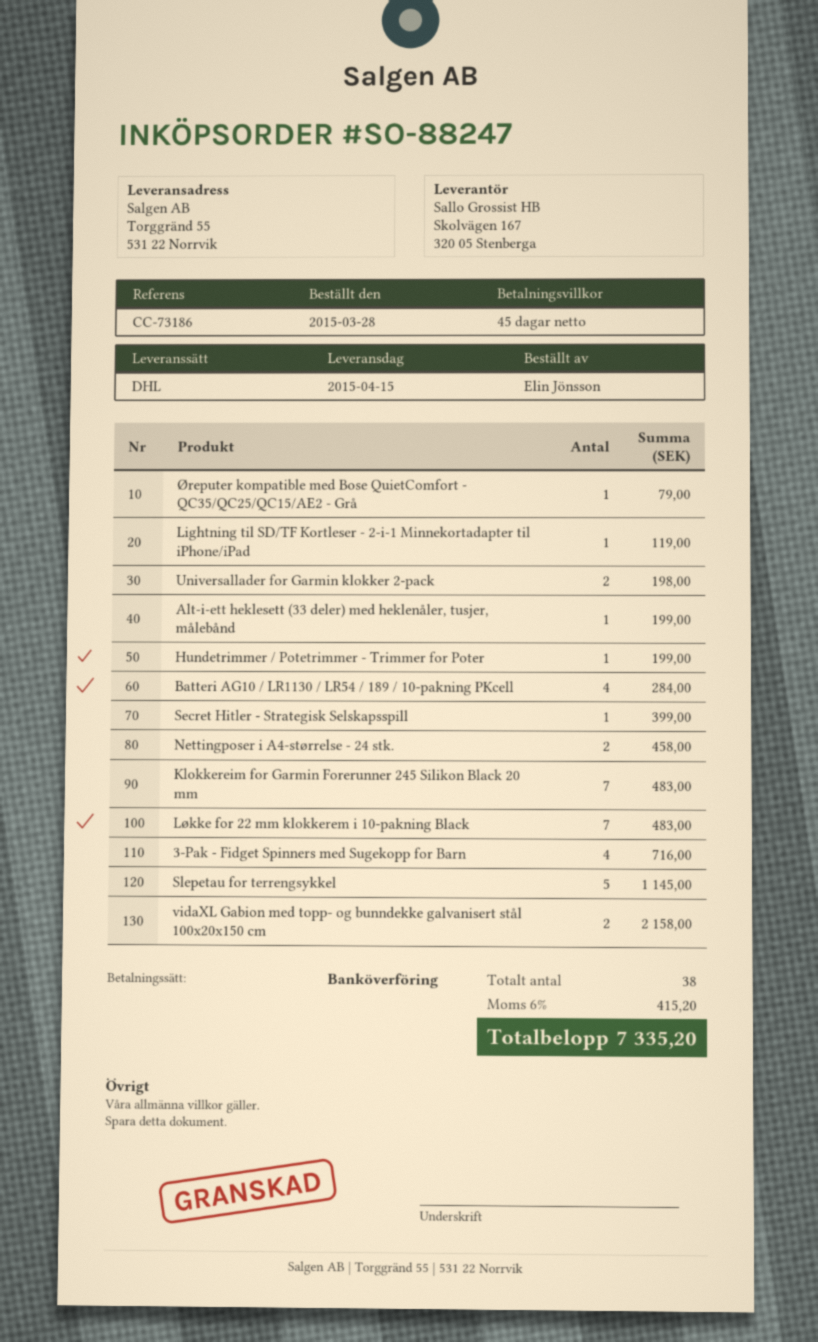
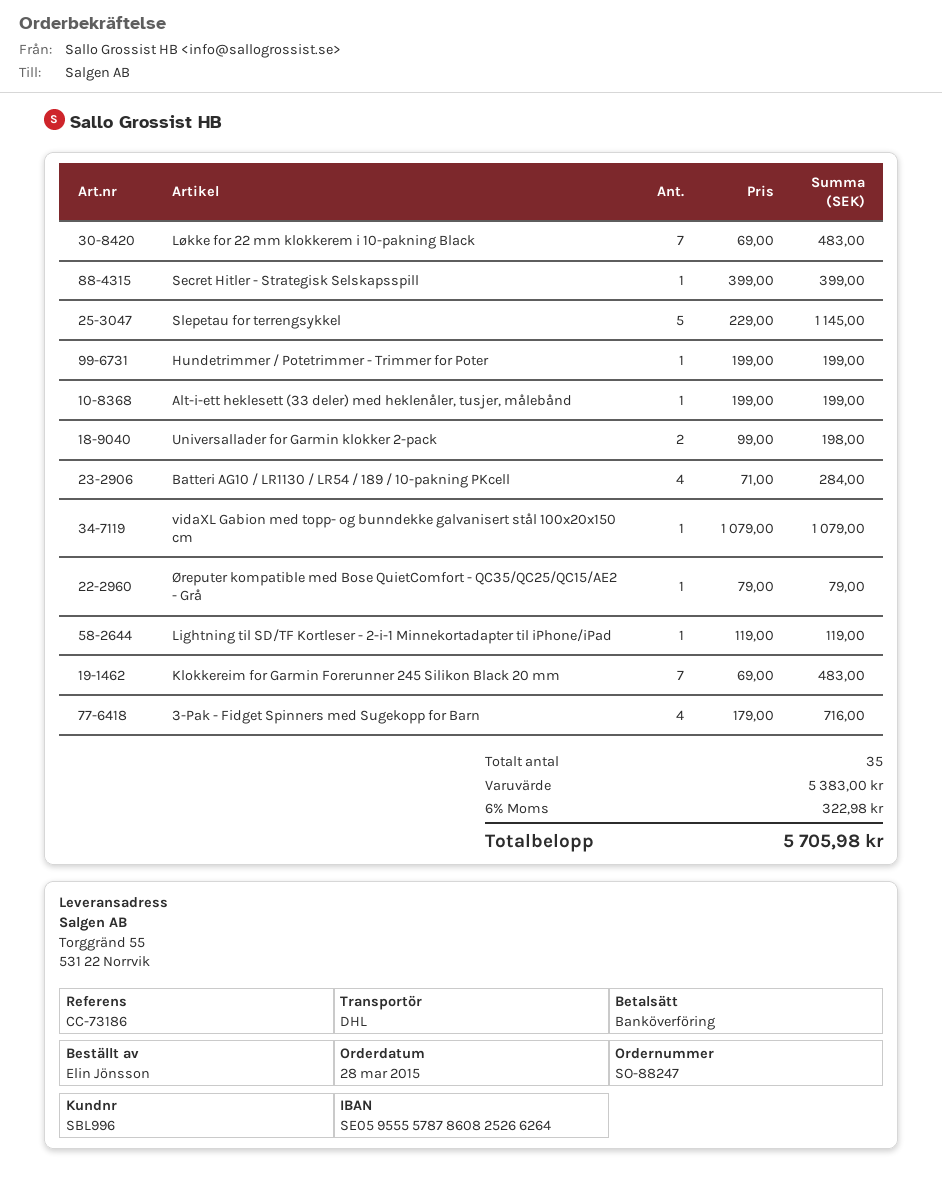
Nettingposer i A4-størrelse - 24 stk.: 2 for 458.00 -> none
vidaXL Gabion med topp- og bunndekke galvanisert stål 100x20x150 cm: 2 for 2158.00 -> 1 for 1079.00
total quantity: 38 -> 35
tax: 6% = 415.20 -> 6% = 322.98
total: 7335.20 -> 5705.98

